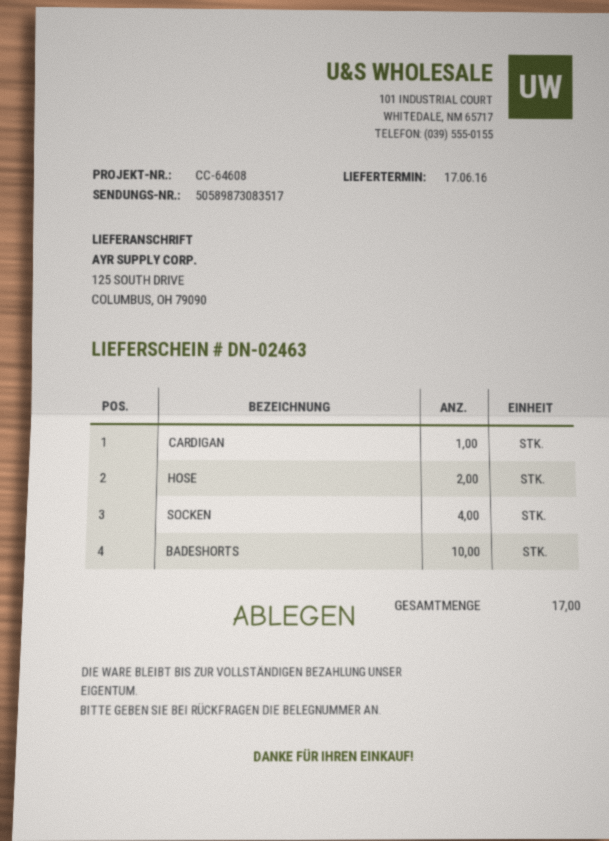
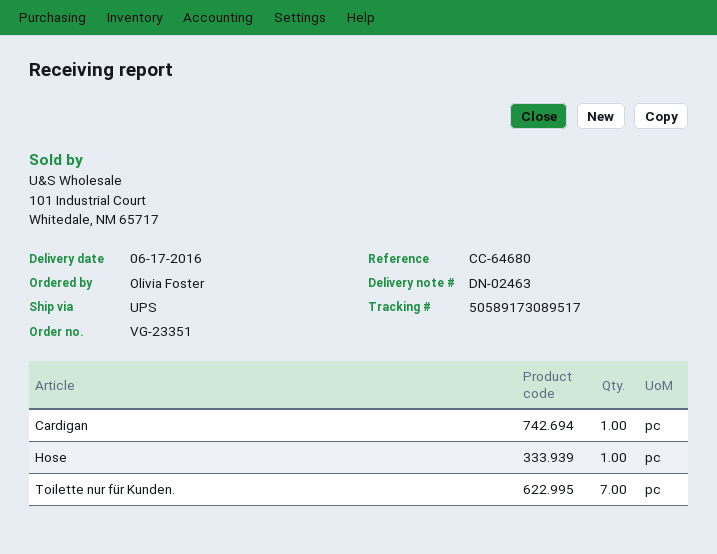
reference: CC-64608 -> CC-64680
tracking number: 50589873083517 -> 50589173089517
HOSE: 2 -> 1
SOCKEN: 4 -> none
BADESHORTS: 10 -> none
Toilette nur für Kunden.: none -> 7

